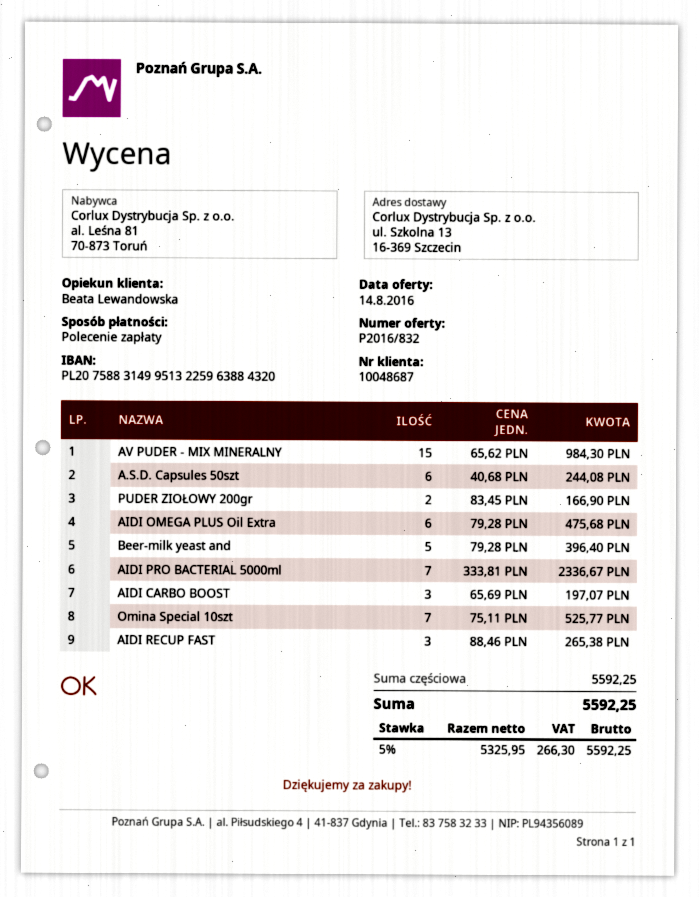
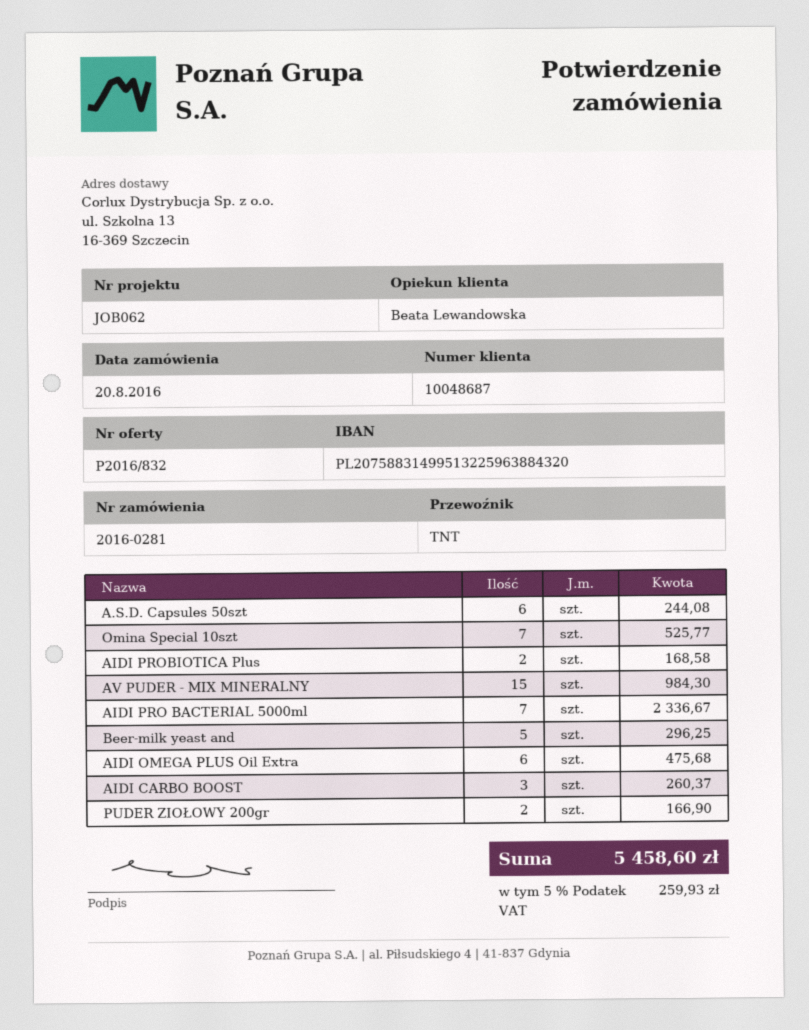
Beer-milk yeast and: 5 for 396.40 -> 5 for 296.25
AIDI CARBO BOOST: 3 for 197.07 -> 3 for 260.37
AIDI RECUP FAST: 3 for 265.38 -> none
AIDI PROBIOTICA Plus: none -> 2 for 168.58
tax: 5% = 266.30 -> 5% = 259.93
total: 5592.25 -> 5458.60

